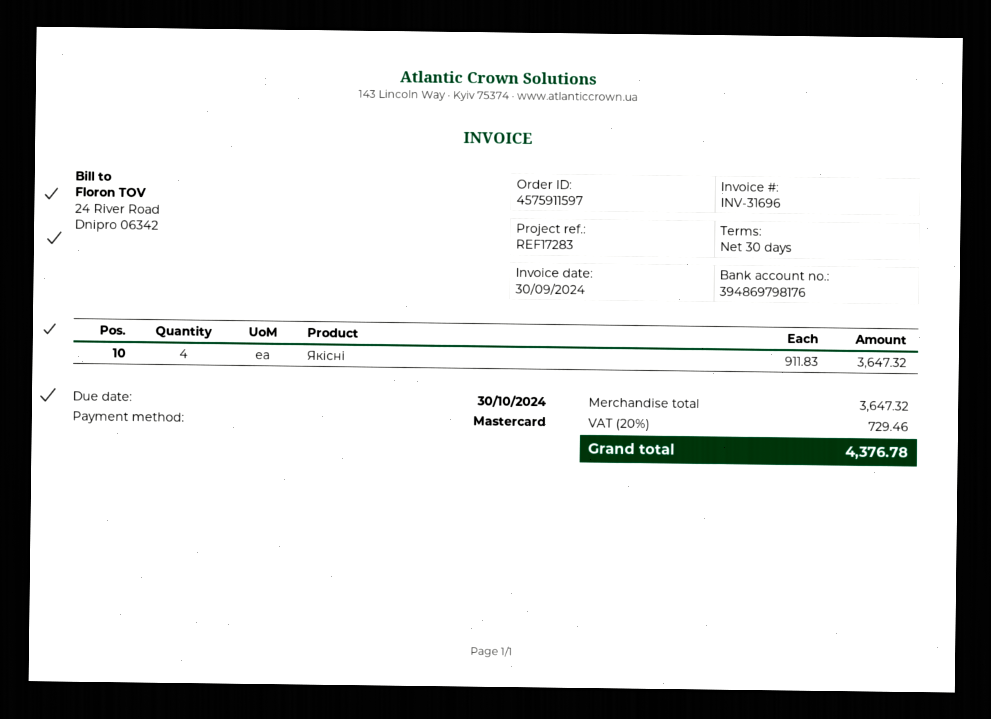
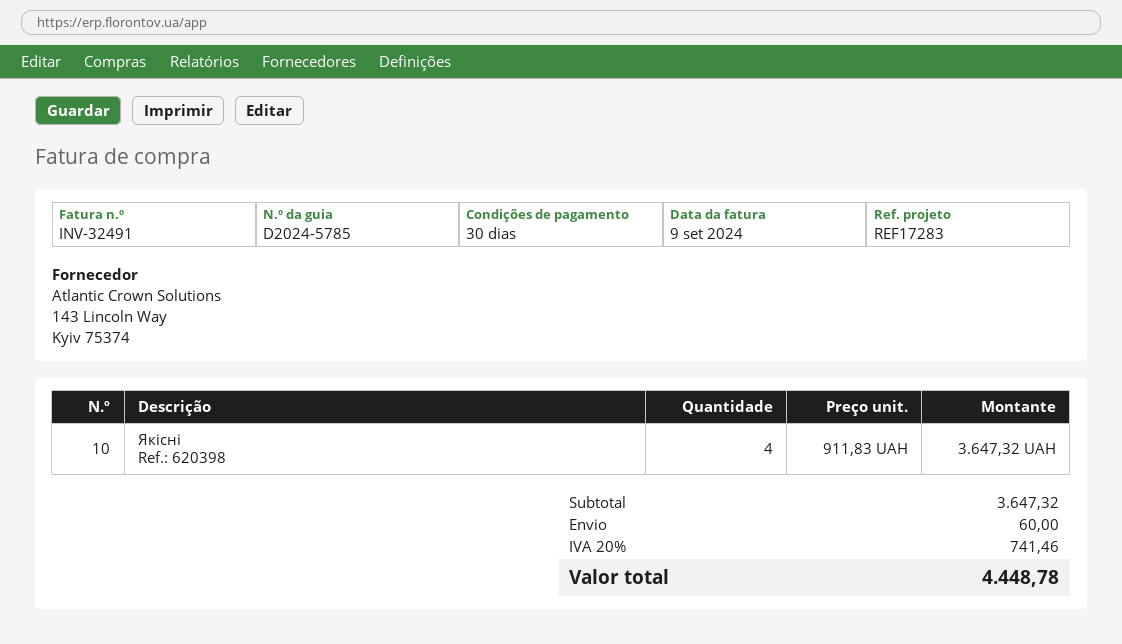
invoice number: INV-31696 -> INV-32491
invoice date: 2024-09-30 -> 2024-09-09
shipping: none -> 60.00
tax: 20% = 729.46 -> 20% = 741.46
total: 4376.78 -> 4448.78

